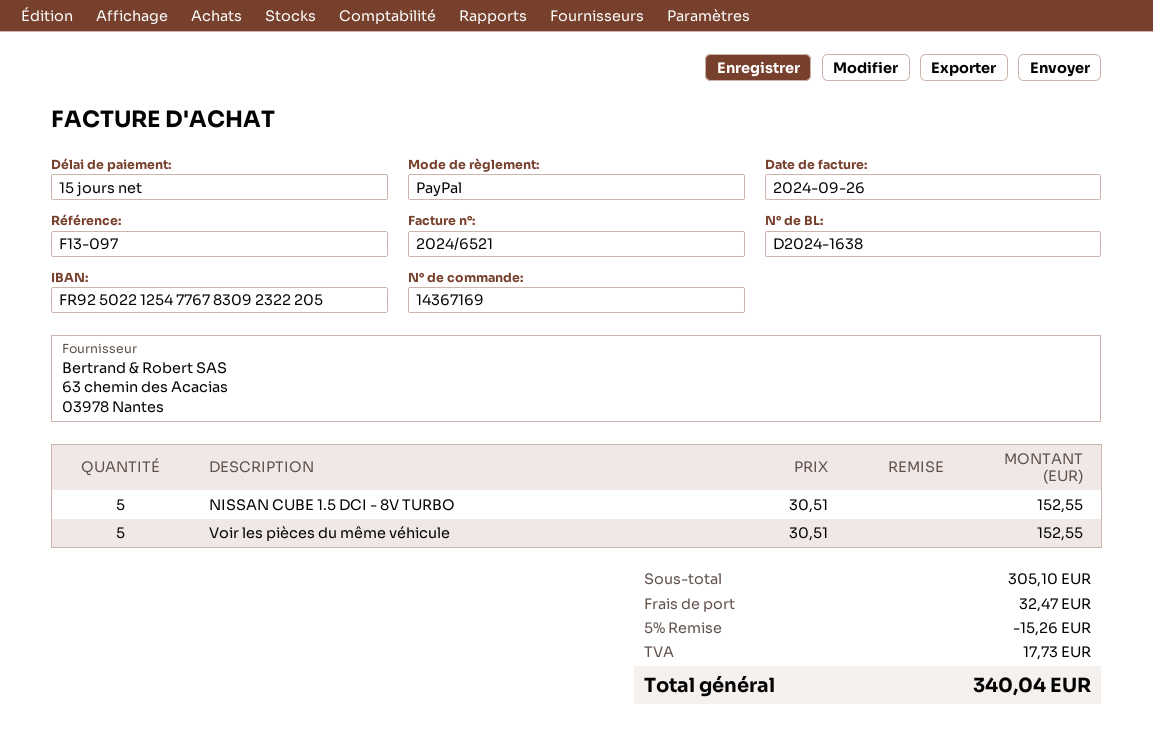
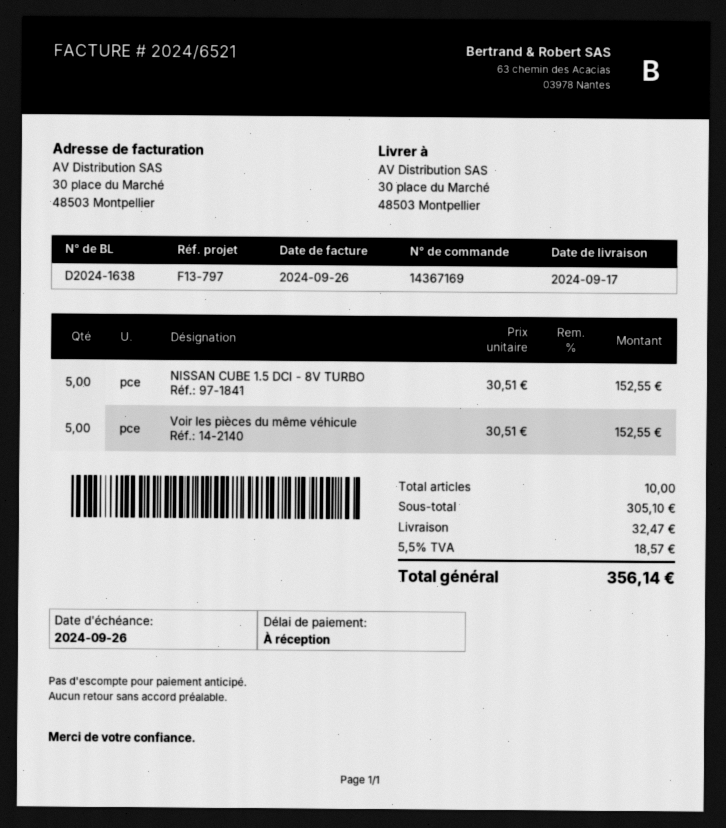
payment terms: 15 days -> on receipt
reference: F13-097 -> F13-797
discount: 5% = 15.26 -> none
tax: 17.73 -> 18.57
total: 340.04 -> 356.14

